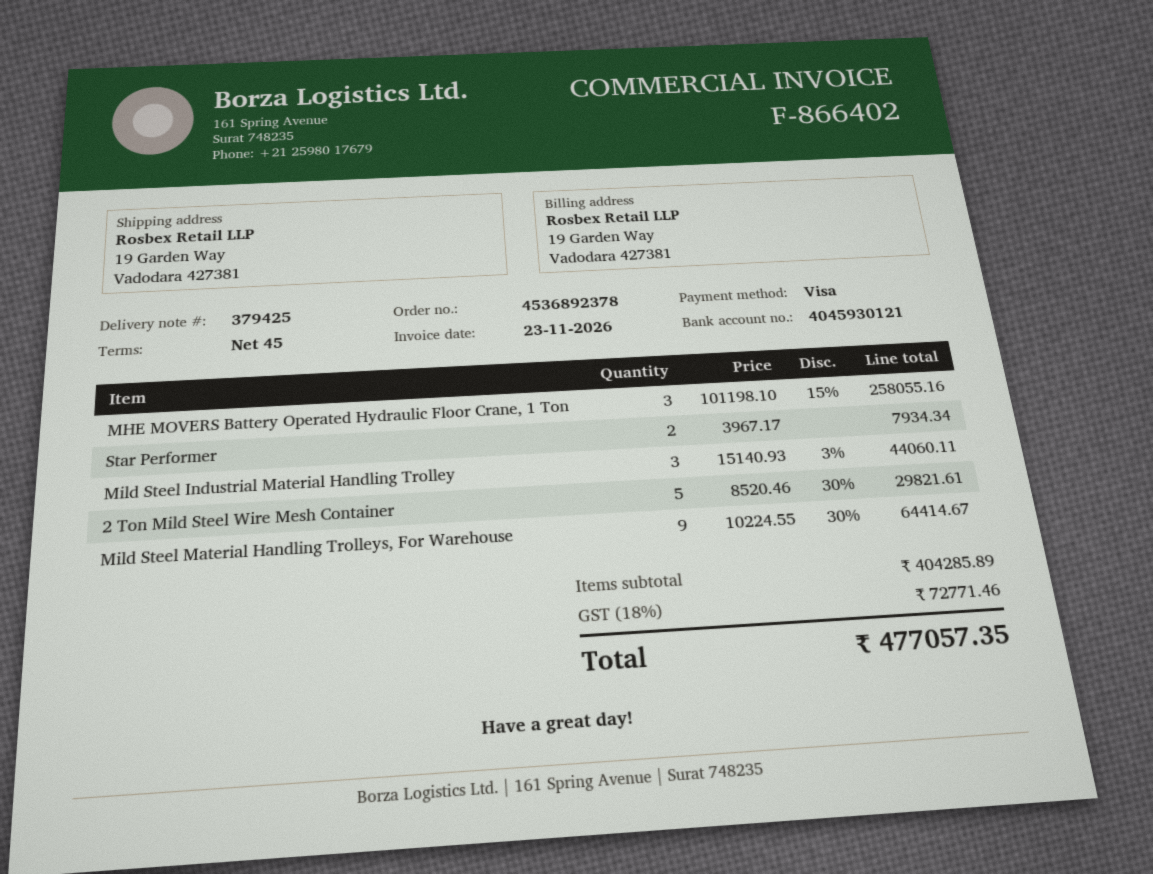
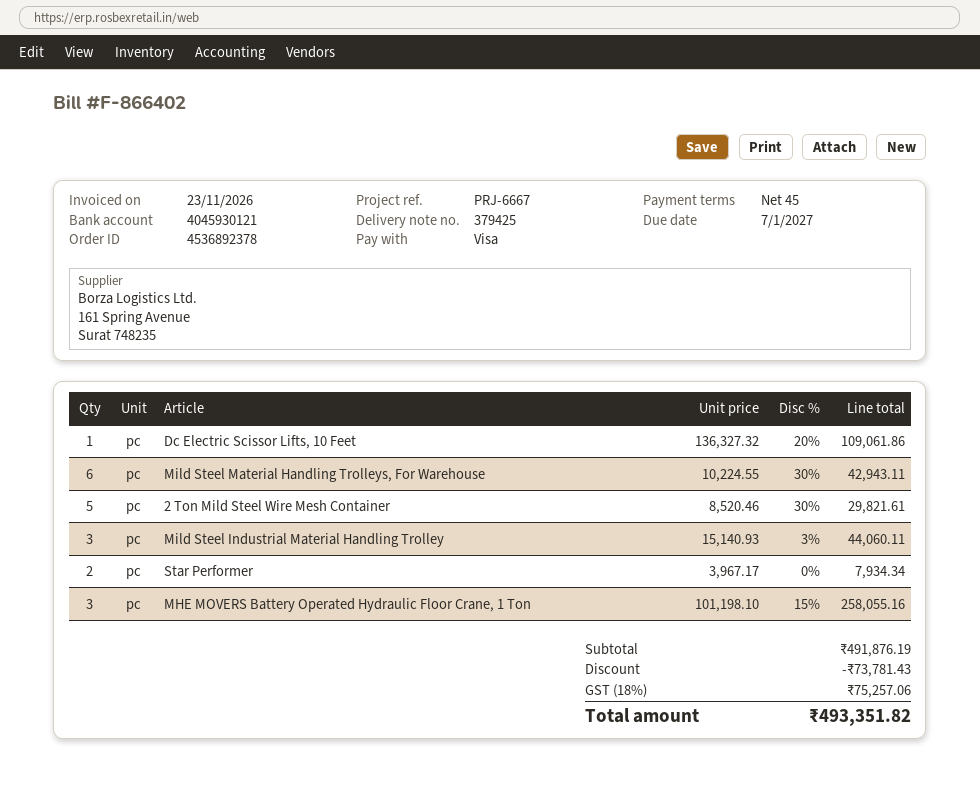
Mild Steel Material Handling Trolleys, For Warehouse: 9 x 10224.55 - 30% = 64414.67 -> 6 x 10224.55 - 30% = 42943.11
Dc Electric Scissor Lifts, 10 Feet: none -> 1 x 136327.32 - 20% = 109061.86
subtotal: 404285.89 -> 491876.19
discount: none -> 73781.43
tax: 18% = 72771.46 -> 18% = 75257.06
total: 477057.35 -> 493351.82

